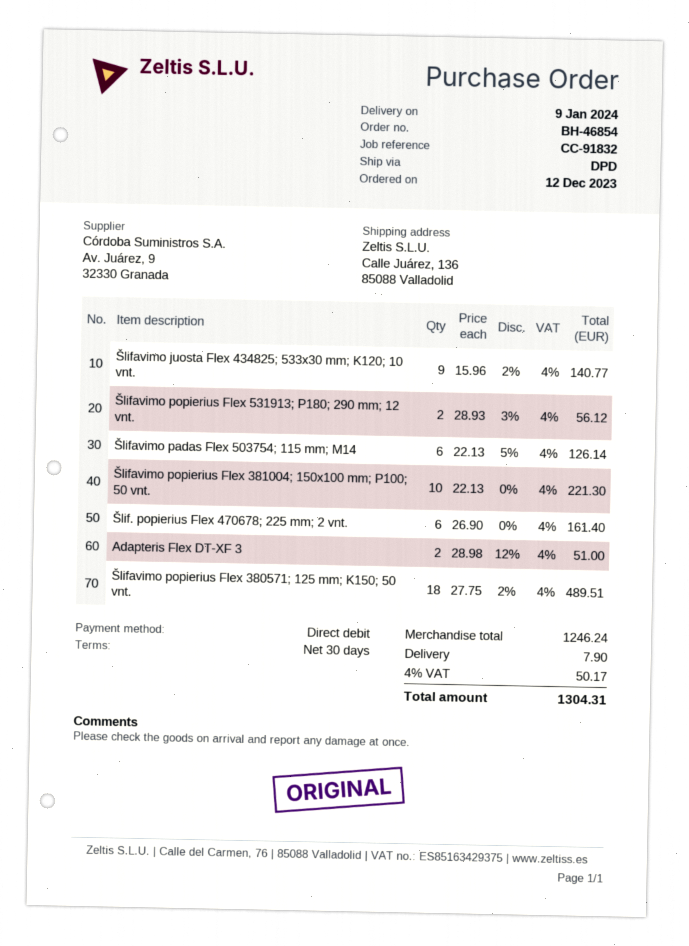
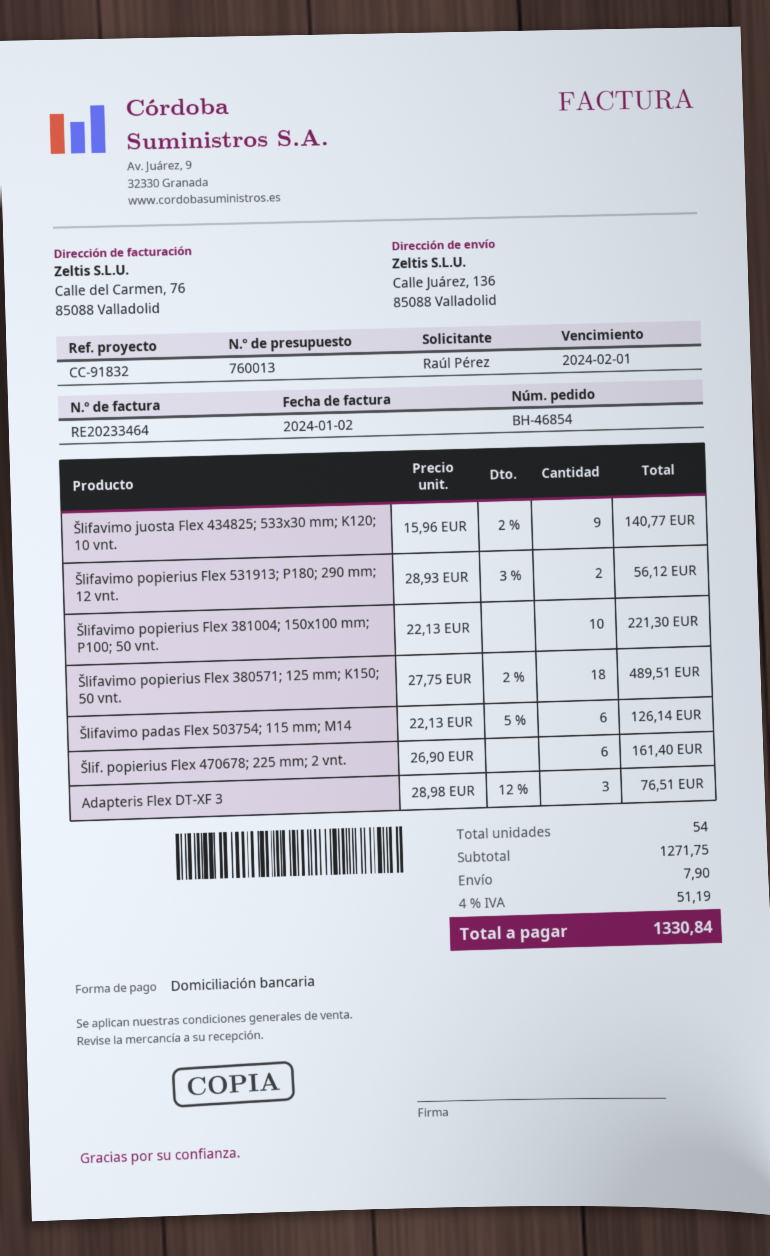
Adapteris Flex DT-XF 3: 2 x 28.98 - 12% = 51.00 -> 3 x 28.98 - 12% = 76.51
subtotal: 1246.24 -> 1271.75
tax: 4% = 50.17 -> 4% = 51.19
total: 1304.31 -> 1330.84

